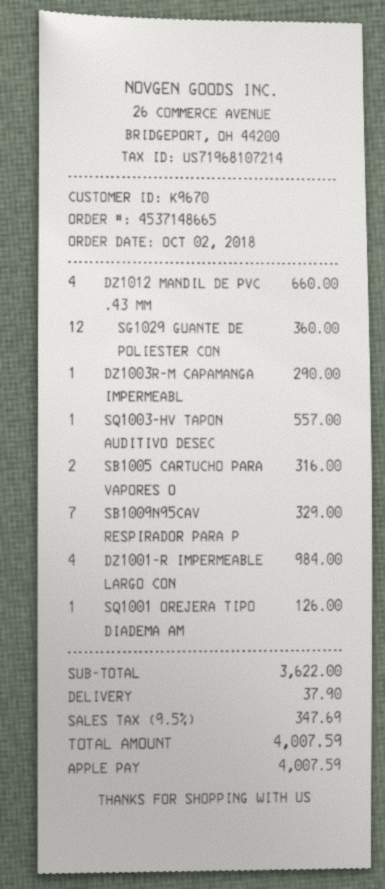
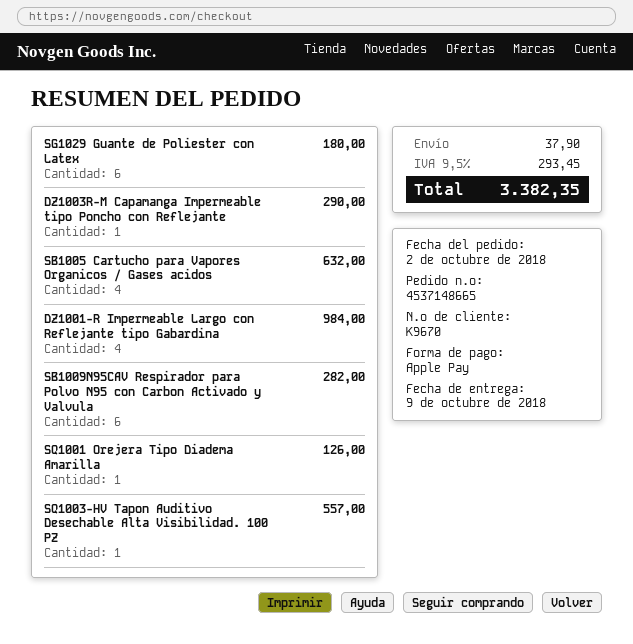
DZ1012 MANDIL DE PVC .43 MM: 4 for 660.00 -> none
SG1029 GUANTE DE POLIESTER CON: 12 for 360.00 -> 6 for 180.00
SB1005 CARTUCHO PARA VAPORES O: 2 for 316.00 -> 4 for 632.00
SB1009N95CAV RESPIRADOR PARA P: 7 for 329.00 -> 6 for 282.00
tax: 9.5% = 347.69 -> 9.5% = 293.45
total: 4007.59 -> 3382.35

